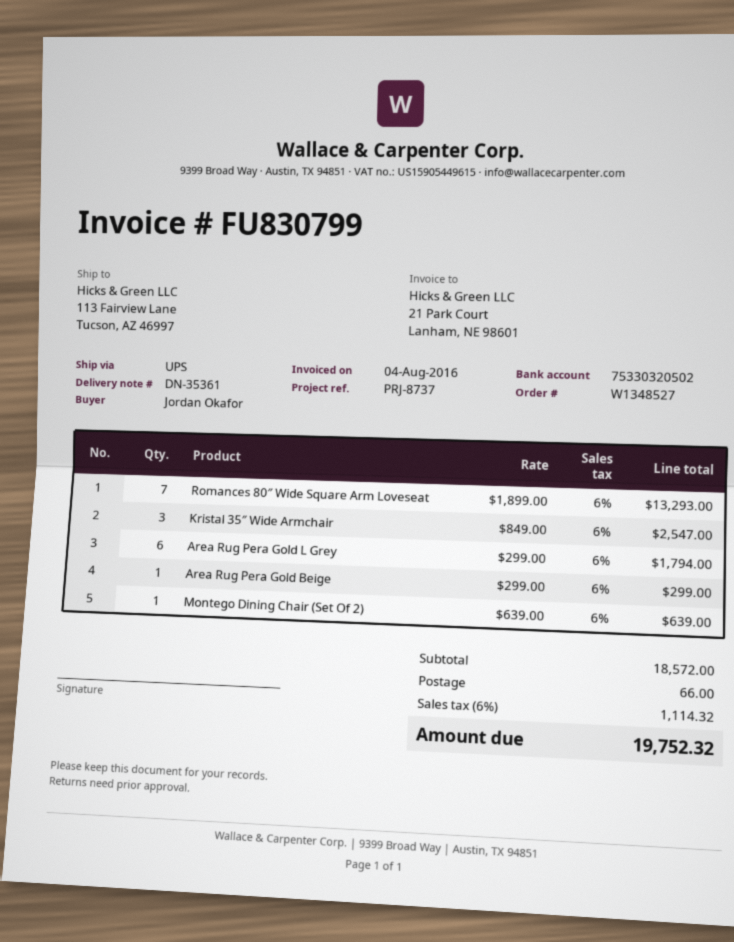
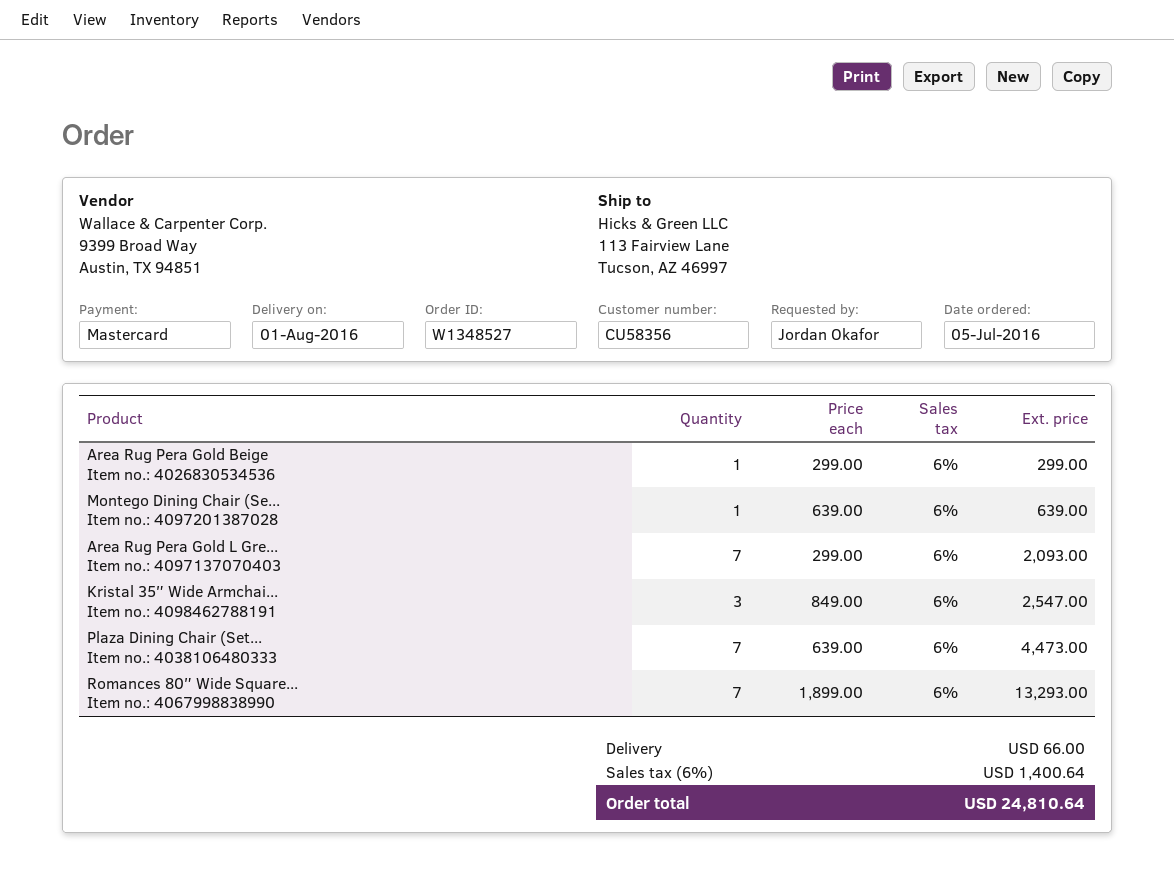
Area Rug Pera Gold L Grey: 6 x 299.00 = 1794.00 -> 7 x 299.00 = 2093.00
Plaza Dining Chair (Set...: none -> 7 x 639.00 = 4473.00
tax: 6% = 1114.32 -> 6% = 1400.64
total: 19752.32 -> 24810.64

